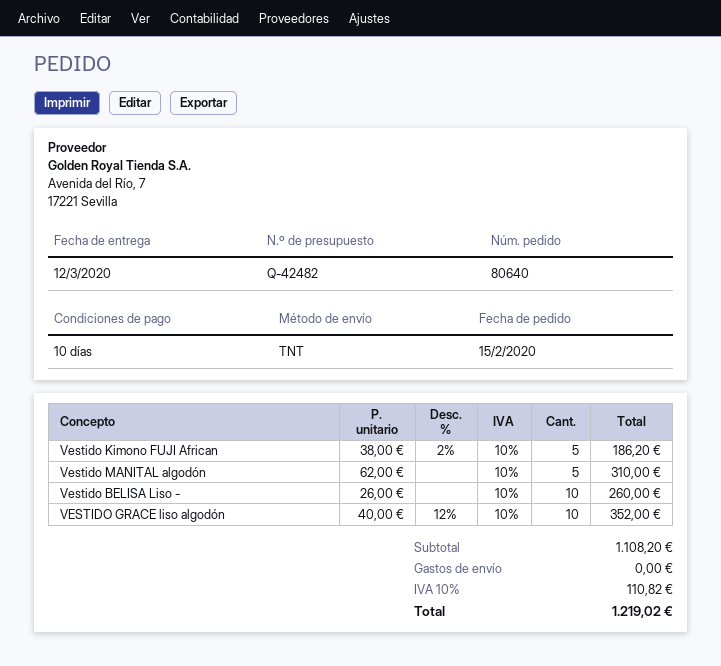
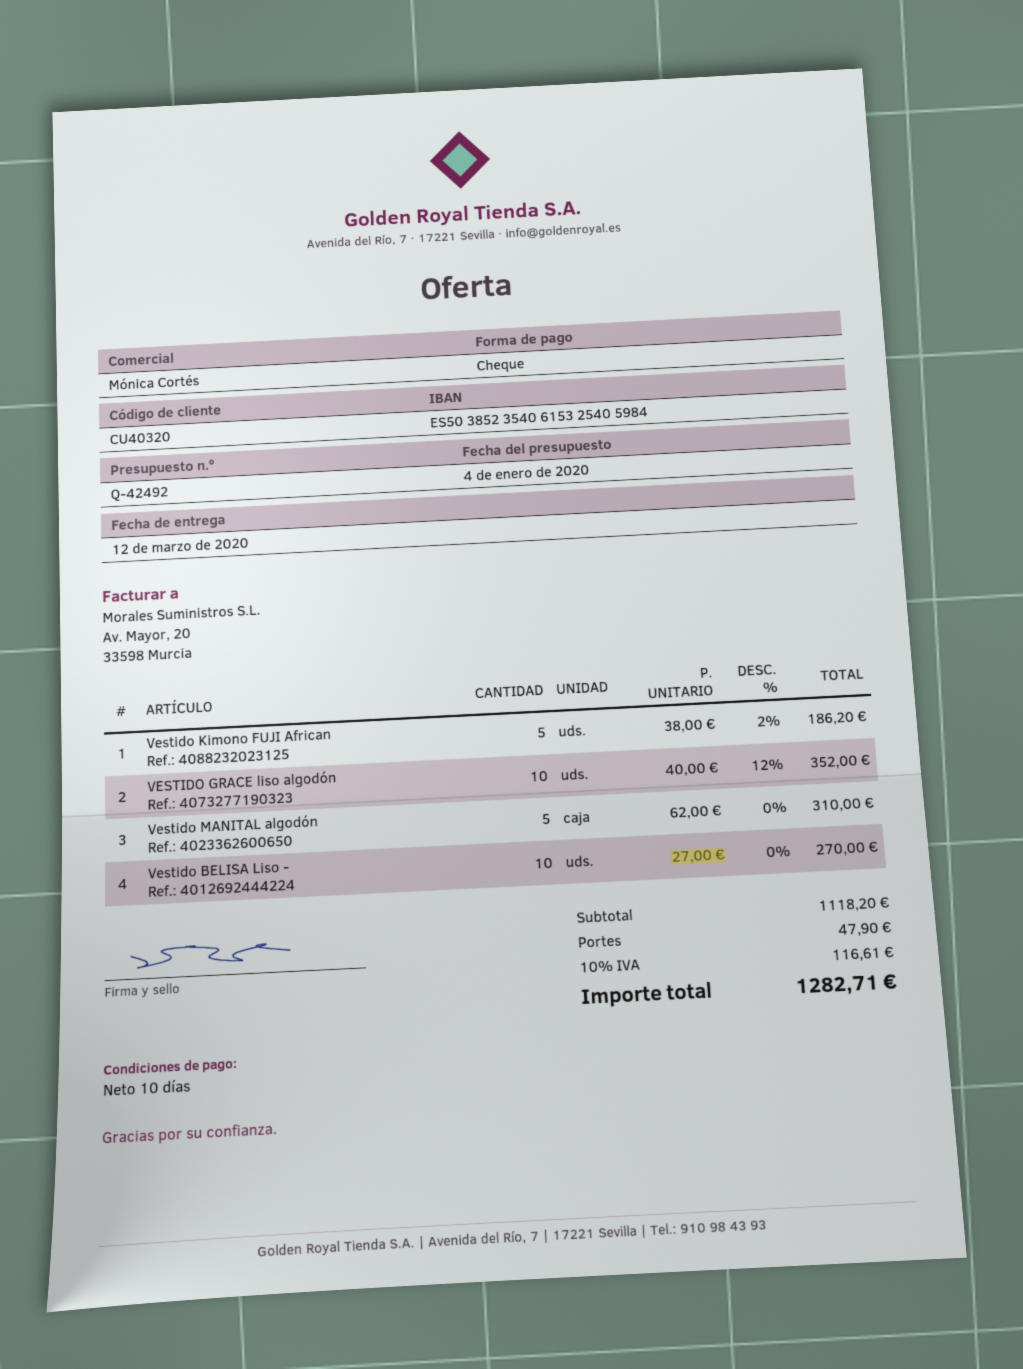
quote number: Q-42482 -> Q-42492
Vestido BELISA Liso -: 10 x 26.00 = 260.00 -> 10 x 27.00 = 270.00
subtotal: 1108.20 -> 1118.20
shipping: 0.00 -> 47.90
tax: 10% = 110.82 -> 10% = 116.61
total: 1219.02 -> 1282.71

